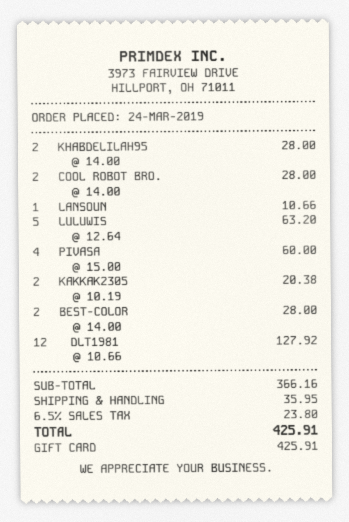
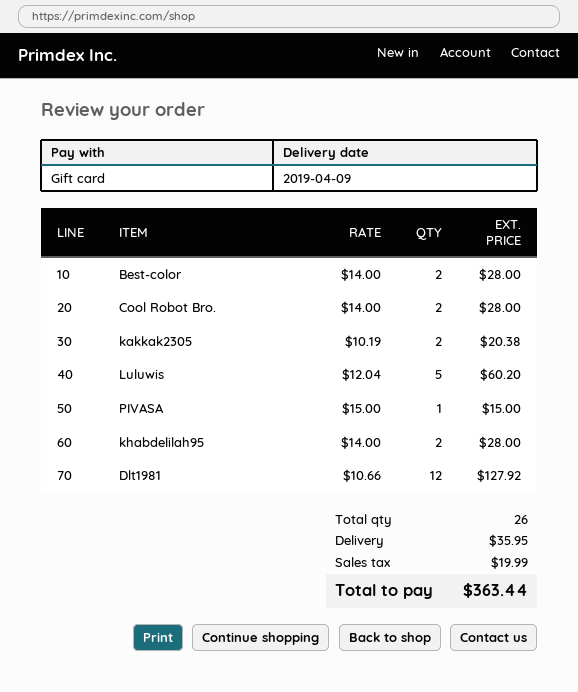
LANSOUN: 1 x 10.66 = 10.66 -> none
LULUWIS: 5 x 12.64 = 63.20 -> 5 x 12.04 = 60.20
PIVASA: 4 x 15.00 = 60.00 -> 1 x 15.00 = 15.00
tax: 23.80 -> 19.99
total: 425.91 -> 363.44

